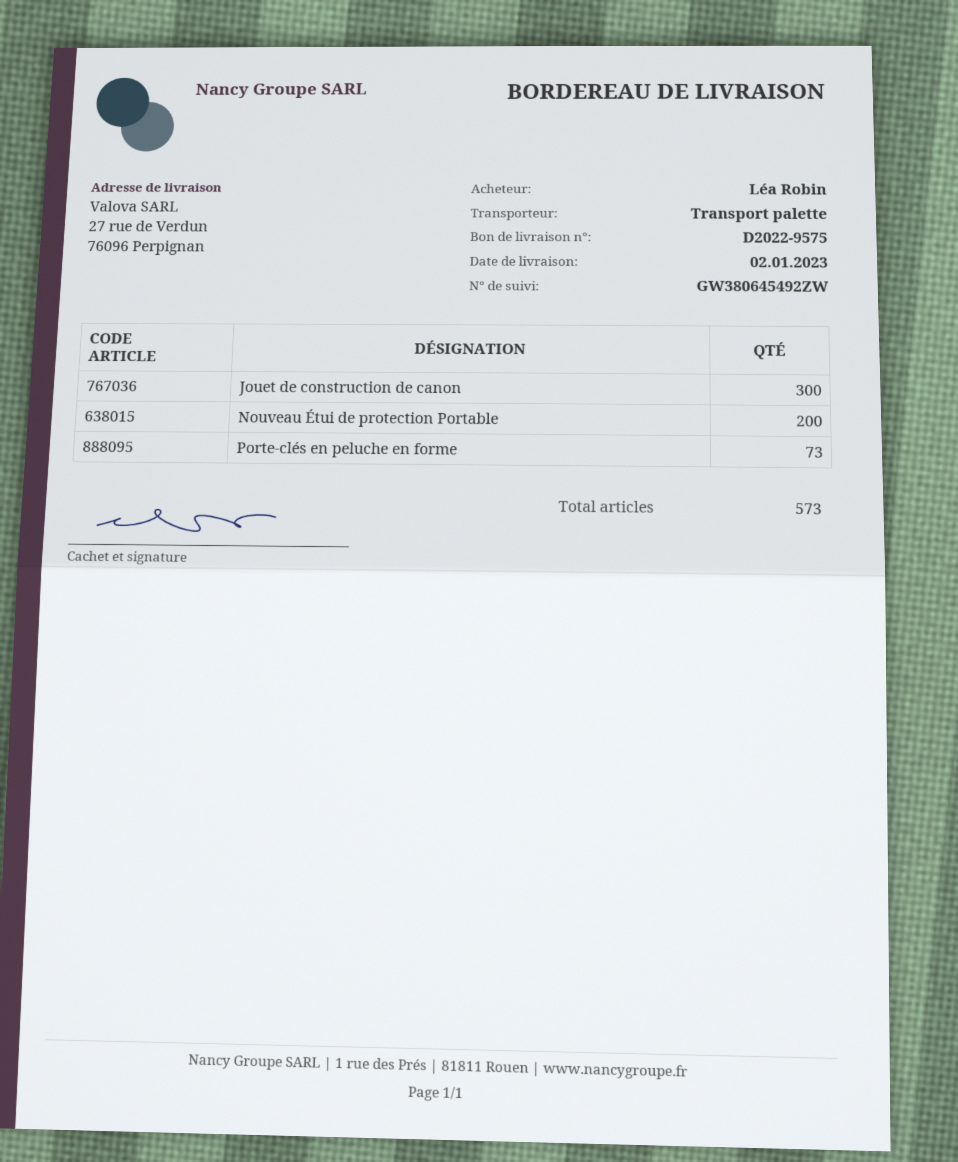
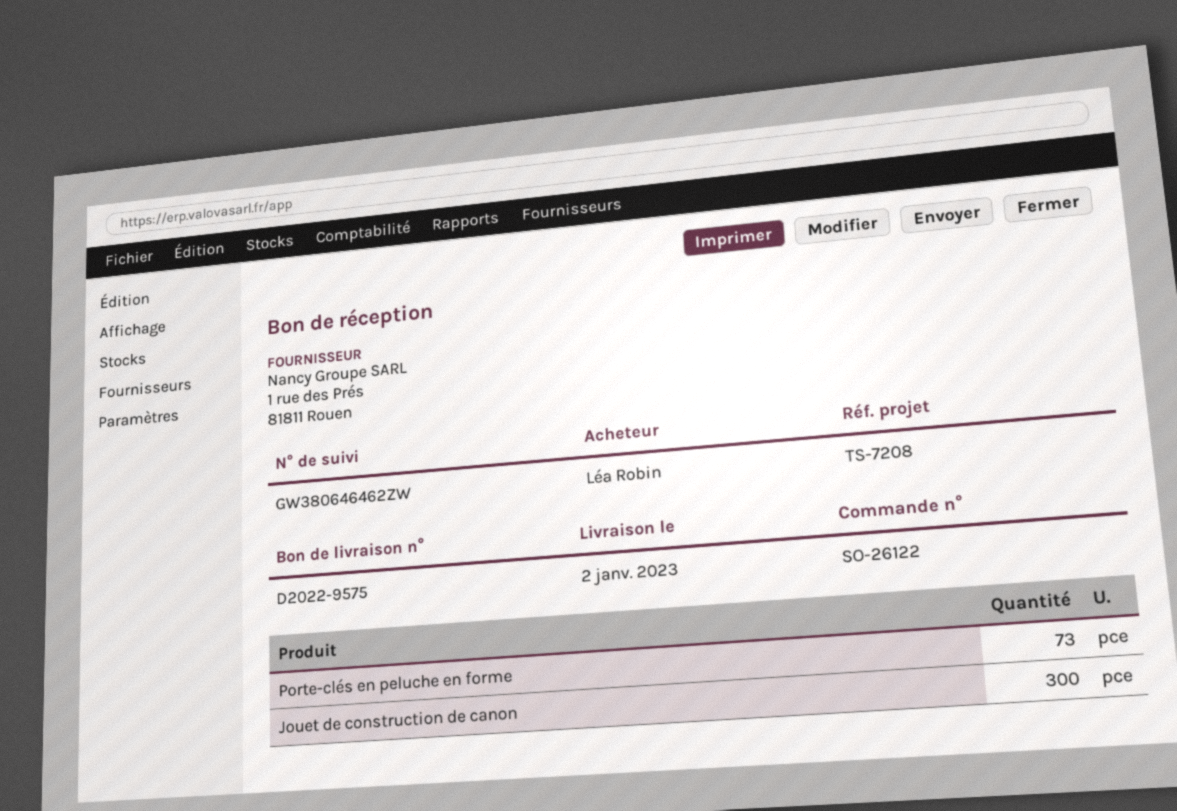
tracking number: GW380645492ZW -> GW380646462ZW
Nouveau Étui de protection Portable: 200 -> none

